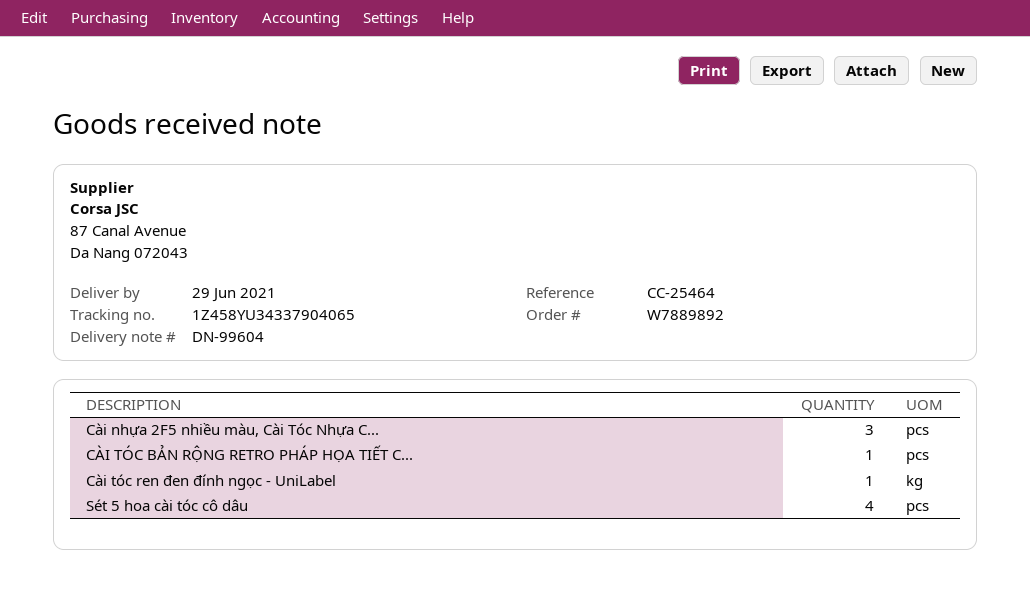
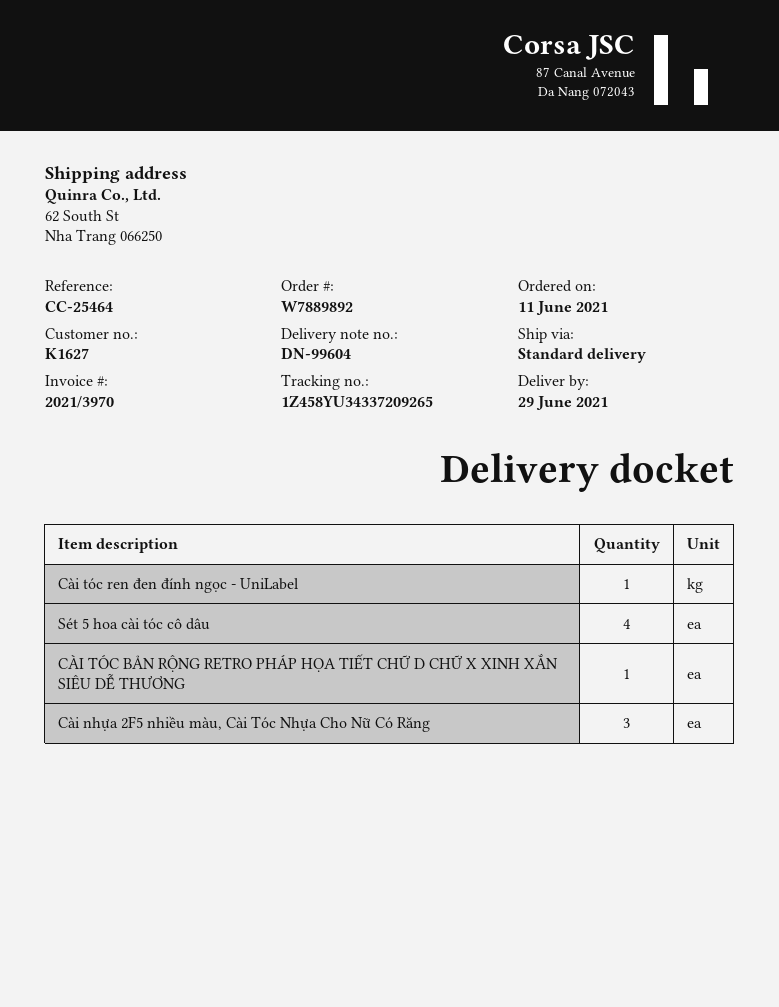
tracking number: 1Z458YU34337904065 -> 1Z458YU34337209265

